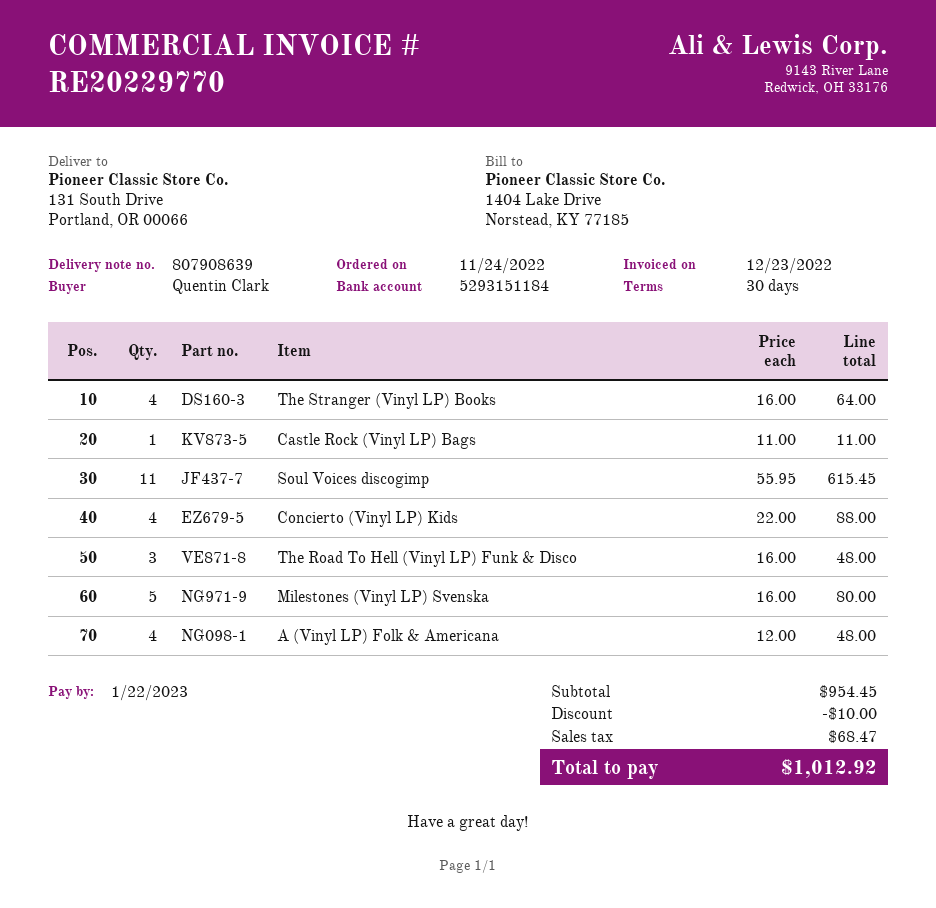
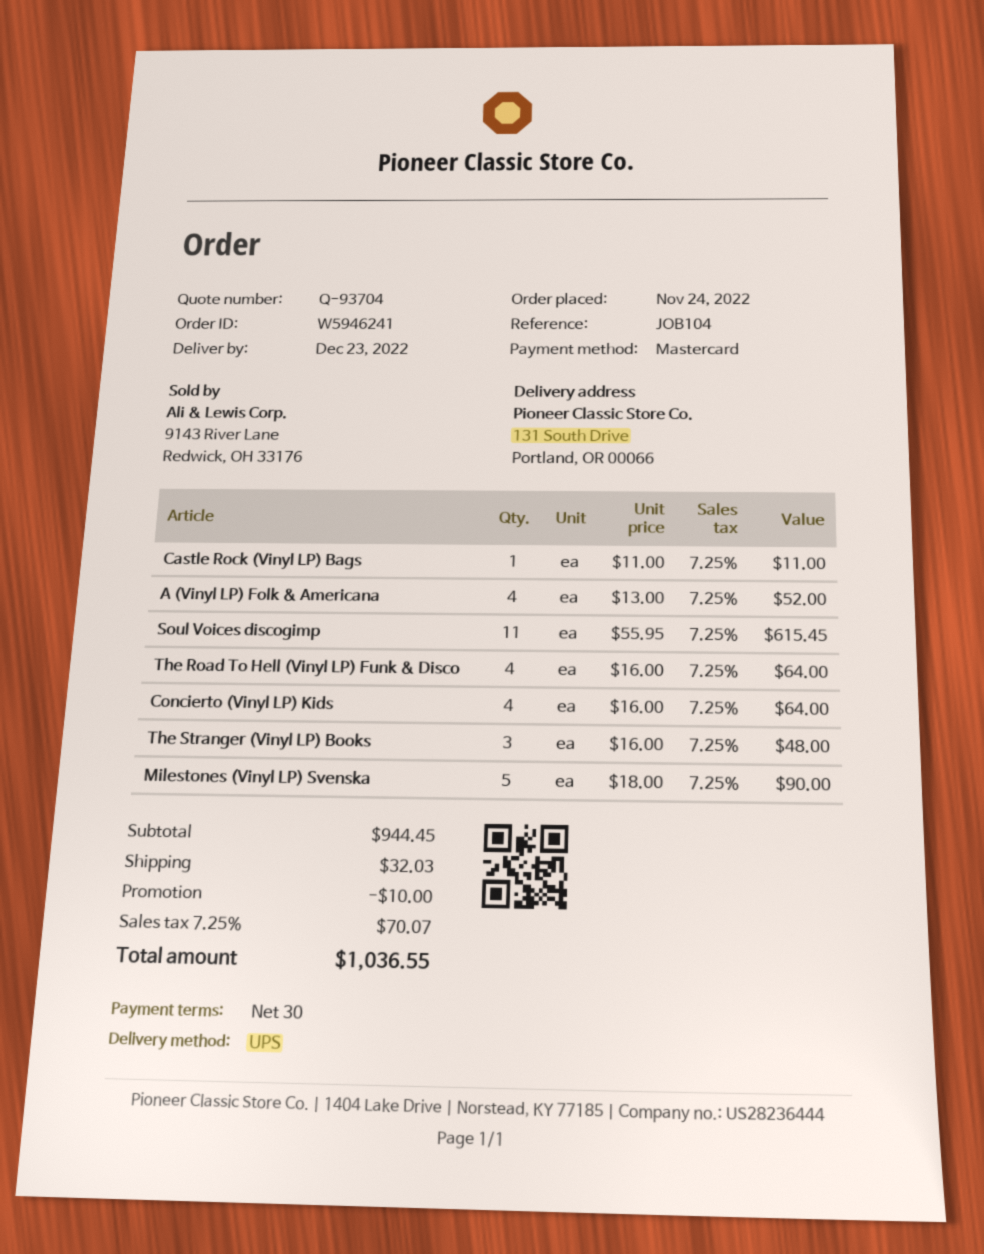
The Stranger (Vinyl LP) Books: 4 x 16.00 = 64.00 -> 3 x 16.00 = 48.00
Concierto (Vinyl LP) Kids: 4 x 22.00 = 88.00 -> 4 x 16.00 = 64.00
The Road To Hell (Vinyl LP) Funk & Disco: 3 x 16.00 = 48.00 -> 4 x 16.00 = 64.00
Milestones (Vinyl LP) Svenska: 5 x 16.00 = 80.00 -> 5 x 18.00 = 90.00
A (Vinyl LP) Folk & Americana: 4 x 12.00 = 48.00 -> 4 x 13.00 = 52.00
subtotal: 954.45 -> 944.45
shipping: none -> 32.03
tax: 68.47 -> 70.07
total: 1012.92 -> 1036.55

